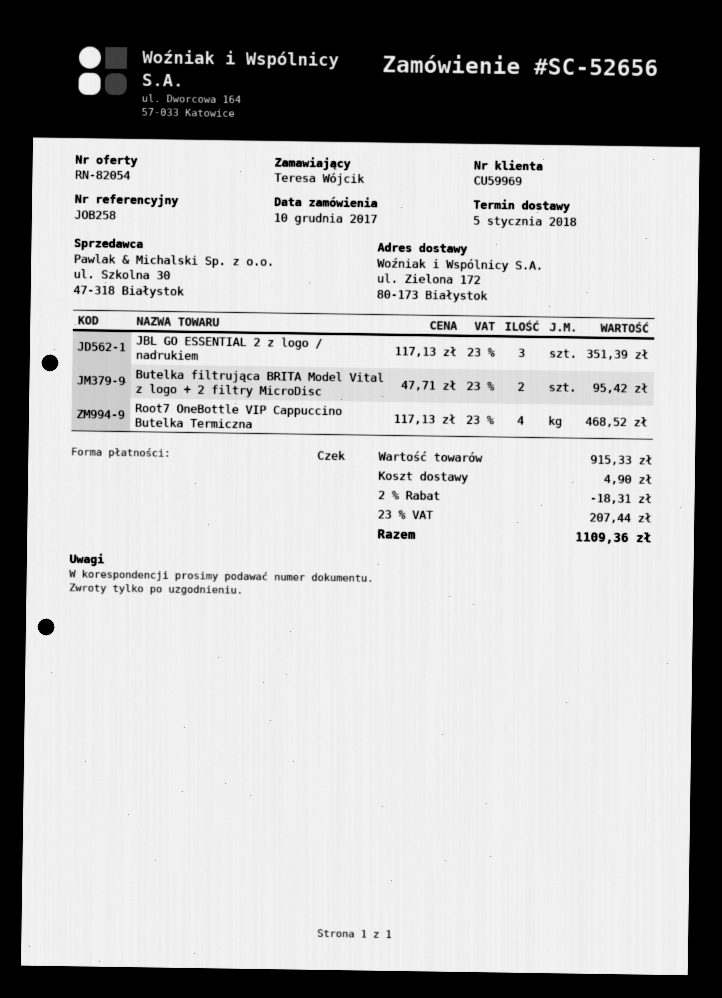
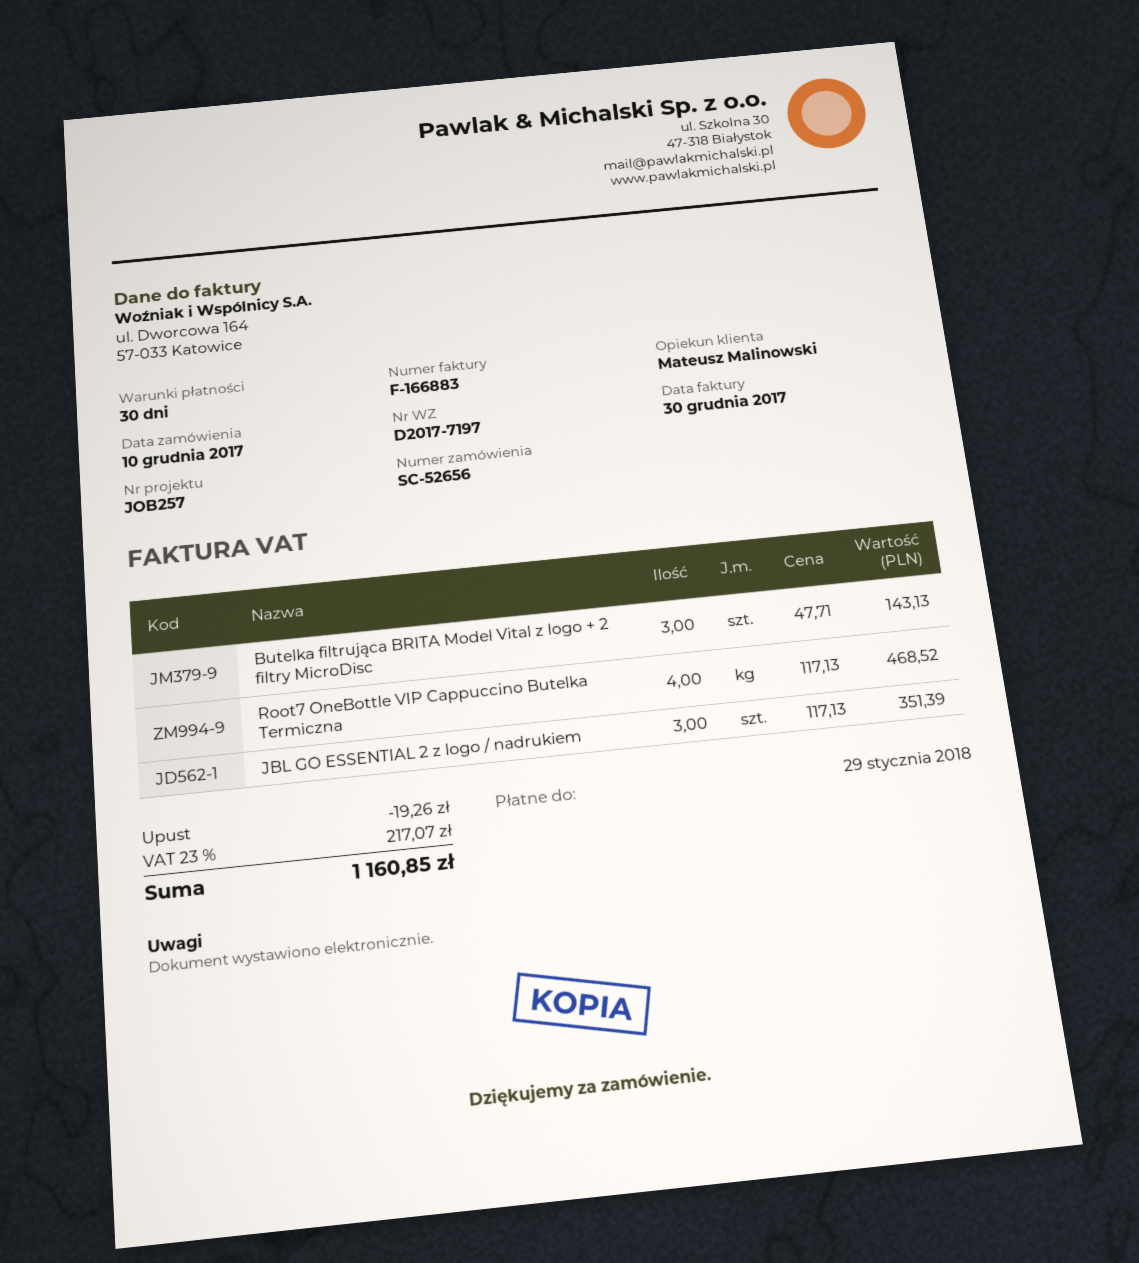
reference: JOB258 -> JOB257
Butelka filtrująca BRITA Model Vital z logo + 2 filtry MicroDisc: 2 x 47.71 = 95.42 -> 3 x 47.71 = 143.13
discount: 18.31 -> 19.26
shipping: 4.90 -> none
tax: 23% = 207.44 -> 23% = 217.07
total: 1109.36 -> 1160.85

